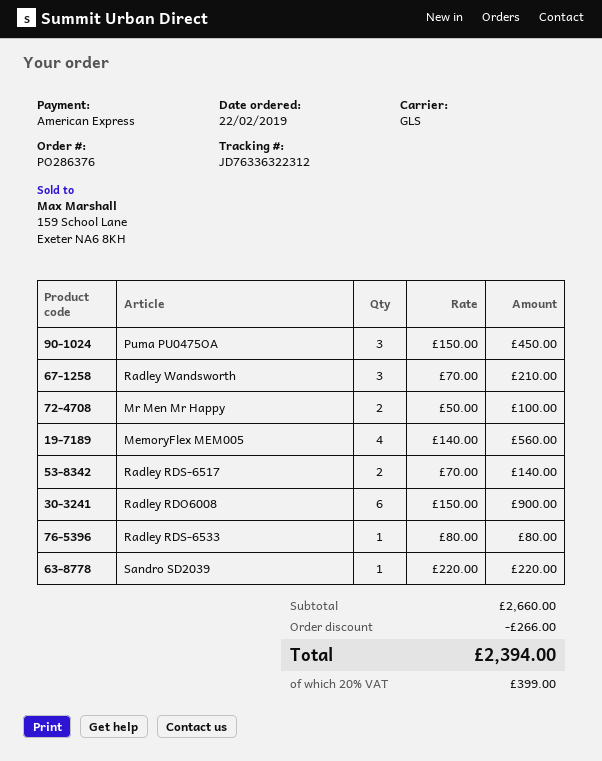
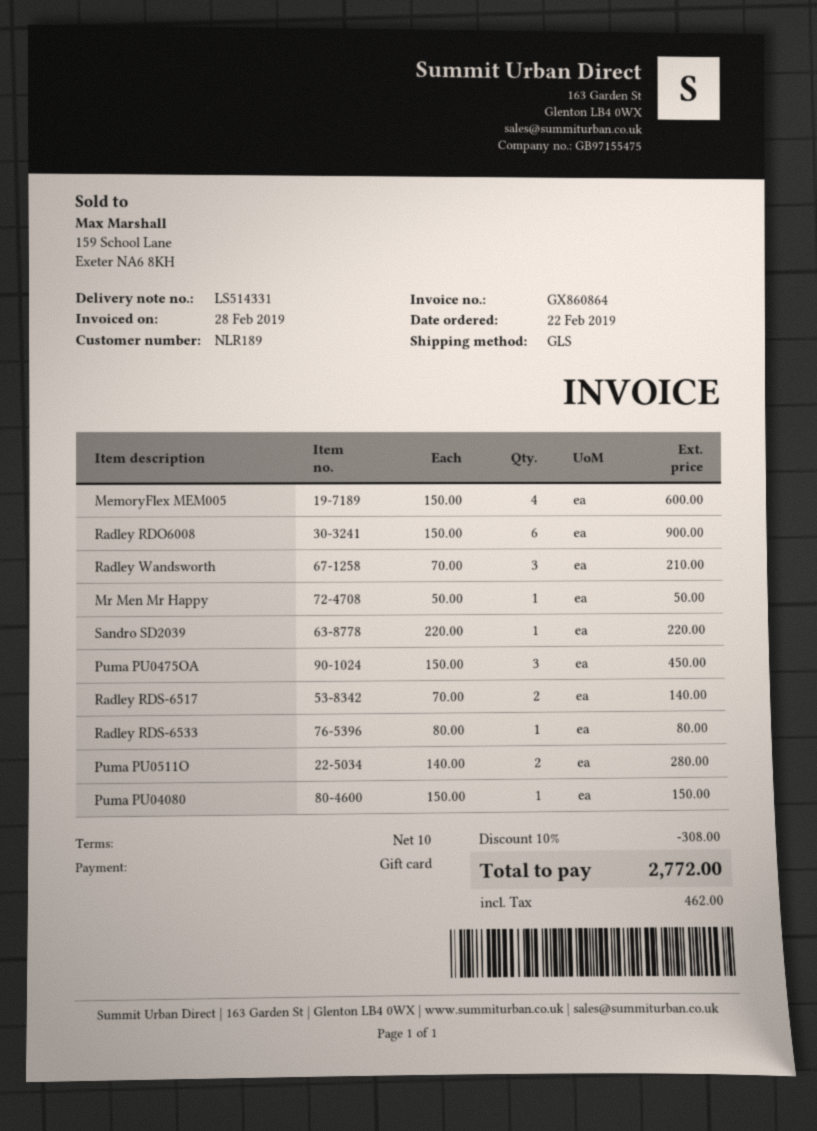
payment method: American Express -> gift card
Mr Men Mr Happy: 2 x 50.00 = 100.00 -> 1 x 50.00 = 50.00
MemoryFlex MEM005: 4 x 140.00 = 560.00 -> 4 x 150.00 = 600.00
Puma PU0511O: none -> 2 x 140.00 = 280.00
Puma PU04080: none -> 1 x 150.00 = 150.00
discount: 266.00 -> 308.00
tax: 399.00 -> 462.00
total: 2394.00 -> 2772.00

